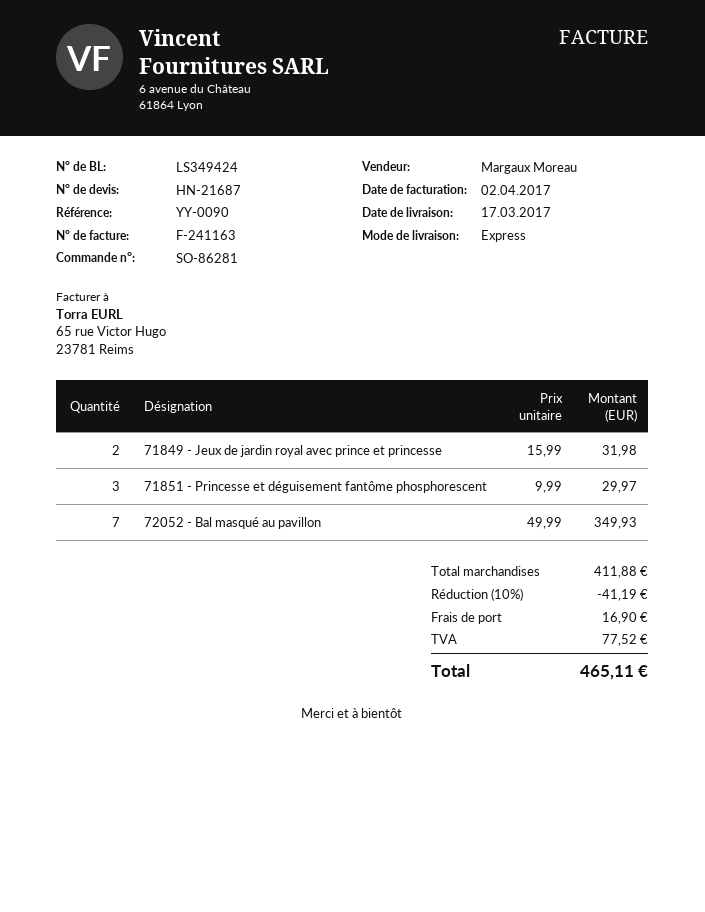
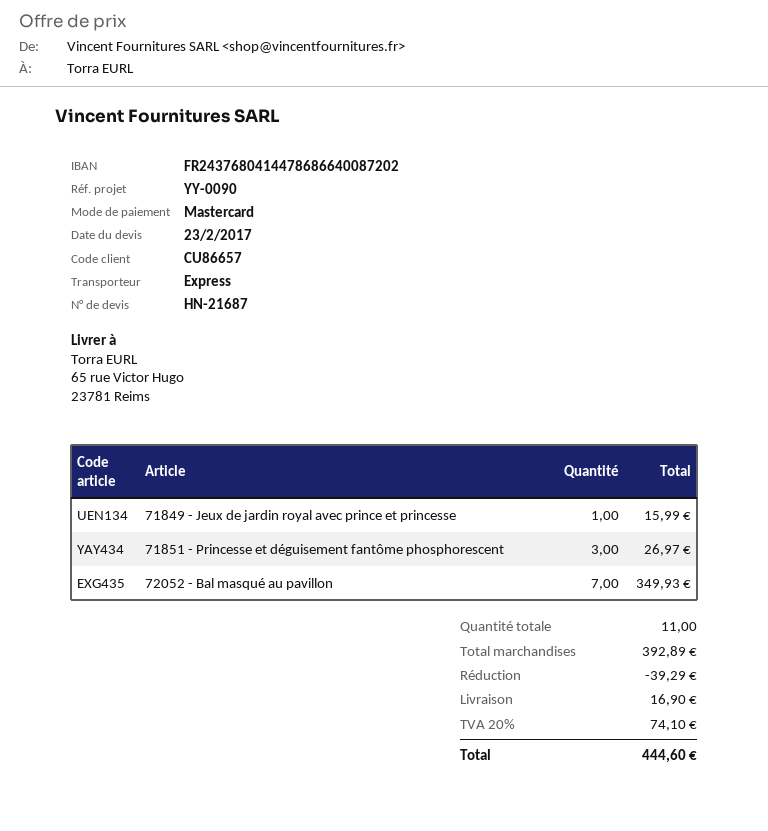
71849 - Jeux de jardin royal avec prince et princesse: 2 for 31.98 -> 1 for 15.99
71851 - Princesse et déguisement fantôme phosphorescent: 3 for 29.97 -> 3 for 26.97
subtotal: 411.88 -> 392.89
discount: 41.19 -> 39.29
tax: 77.52 -> 74.10
total: 465.11 -> 444.60

